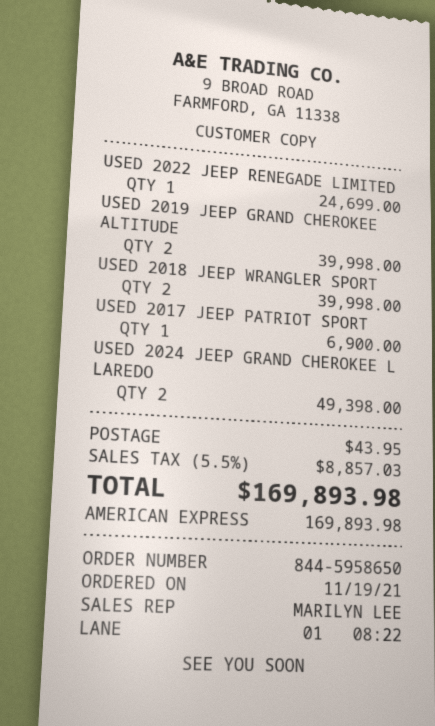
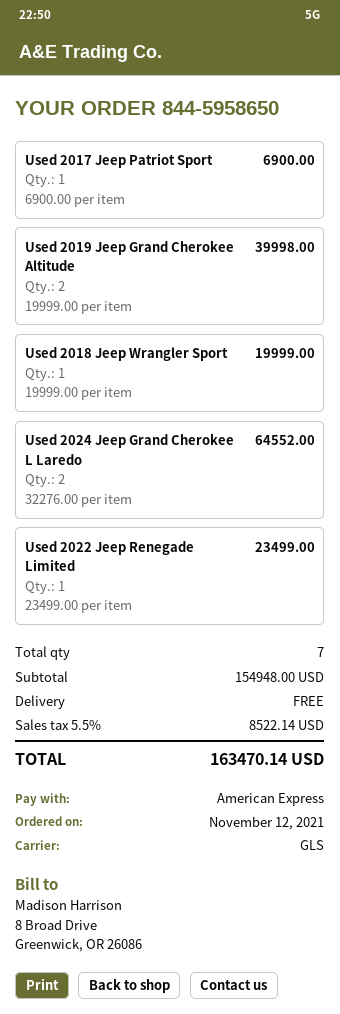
order date: 2021-11-19 -> 2021-11-12
USED 2022 JEEP RENEGADE LIMITED: 1 for 24699.00 -> 1 for 23499.00
USED 2018 JEEP WRANGLER SPORT: 2 for 39998.00 -> 1 for 19999.00
USED 2024 JEEP GRAND CHEROKEE L LAREDO: 2 for 49398.00 -> 2 for 64552.00
shipping: 43.95 -> 0.00
tax: 5.5% = 8857.03 -> 5.5% = 8522.14
total: 169893.98 -> 163470.14

